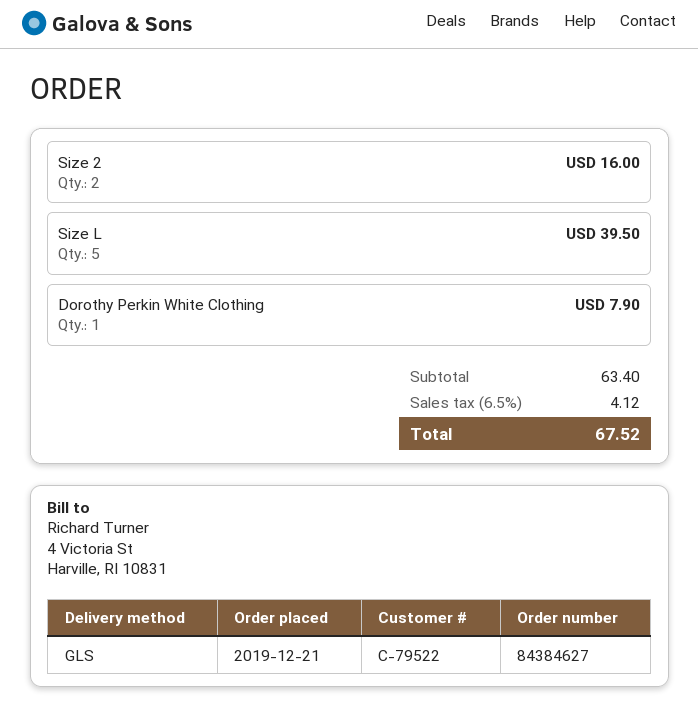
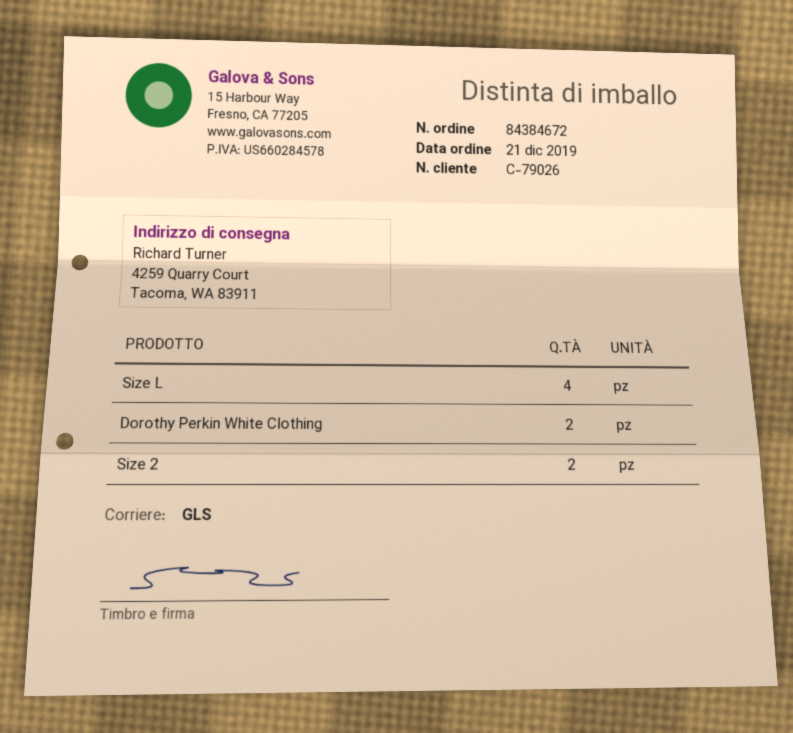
order number: 84384627 -> 84384672
customer number: C-79522 -> C-79026
Size L: 5 -> 4
Dorothy Perkin White Clothing: 1 -> 2

